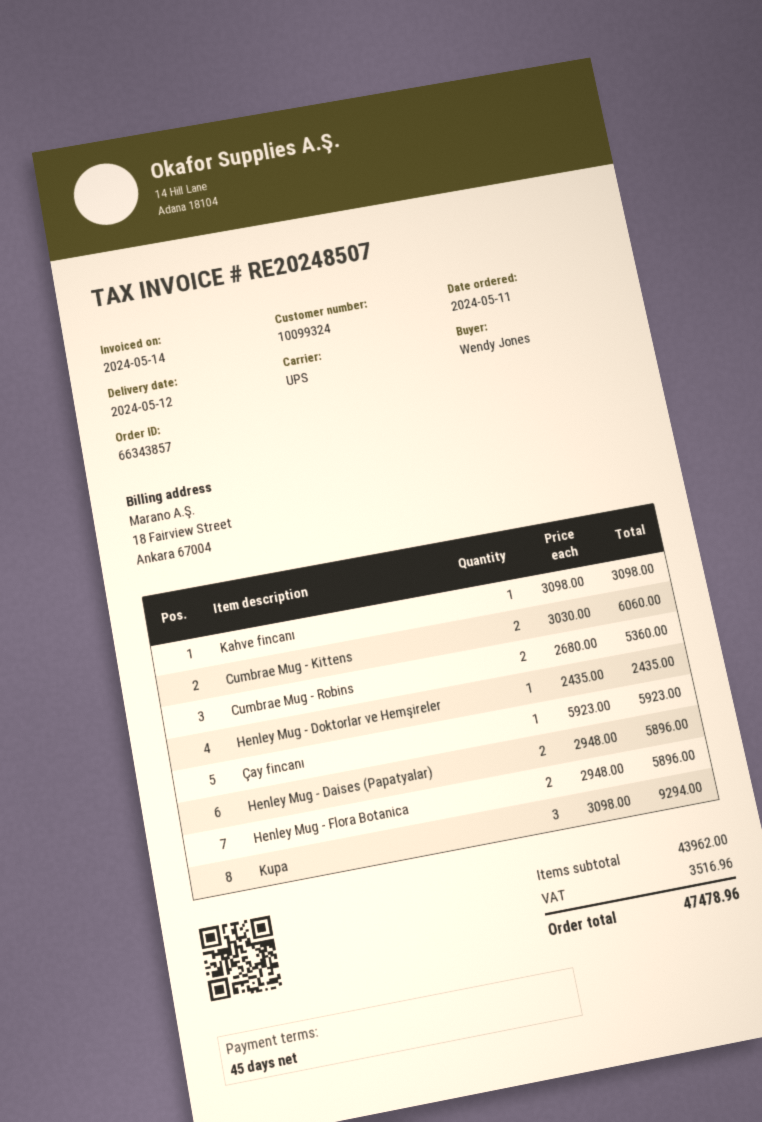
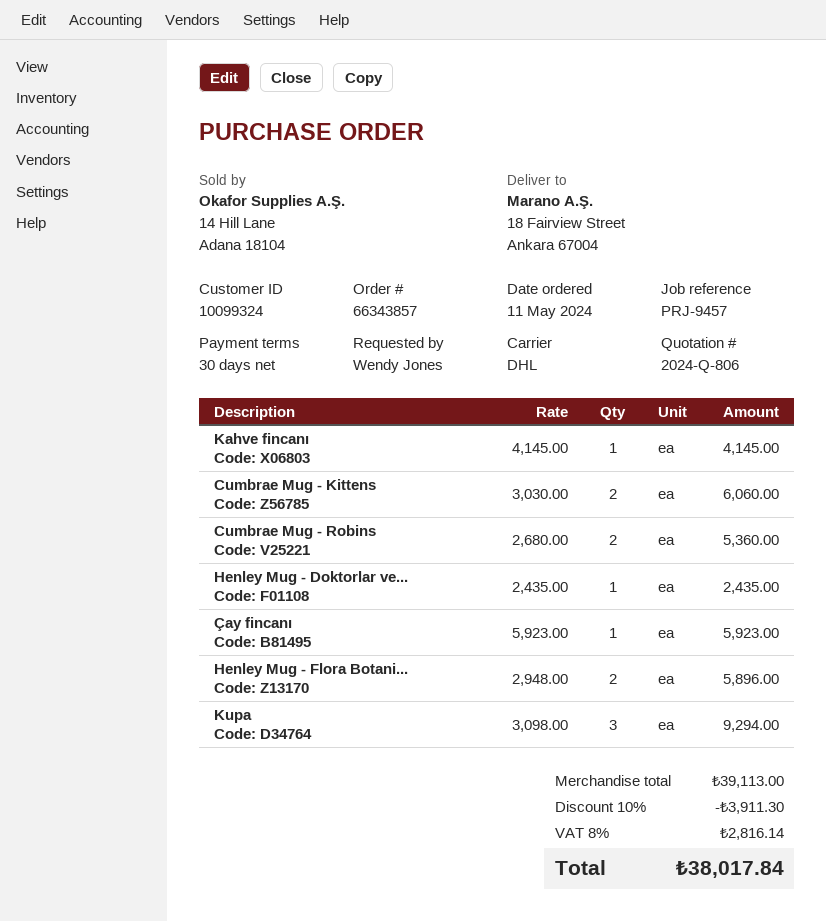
payment terms: 45 days -> 30 days
shipping method: UPS -> DHL
Kahve fincanı: 1 x 3098.00 = 3098.00 -> 1 x 4145.00 = 4145.00
Henley Mug - Daises (Papatyalar): 2 x 2948.00 = 5896.00 -> none
subtotal: 43962.00 -> 39113.00
discount: none -> 10% = 3911.30
tax: 3516.96 -> 2816.14
total: 47478.96 -> 38017.84

